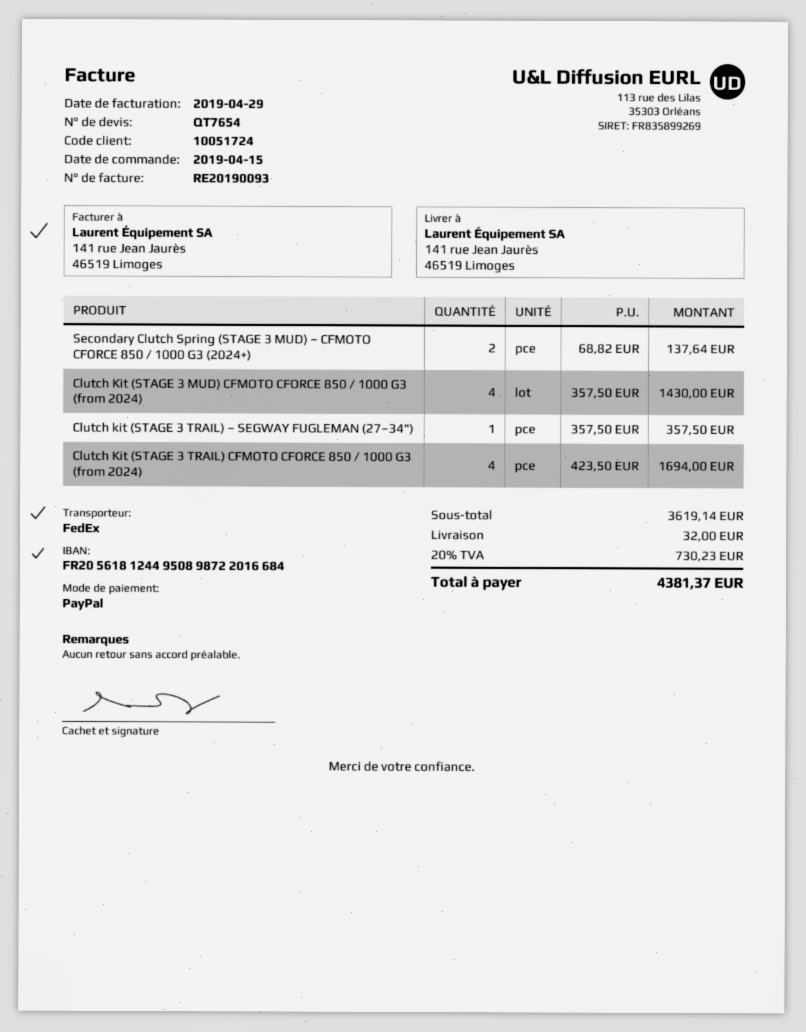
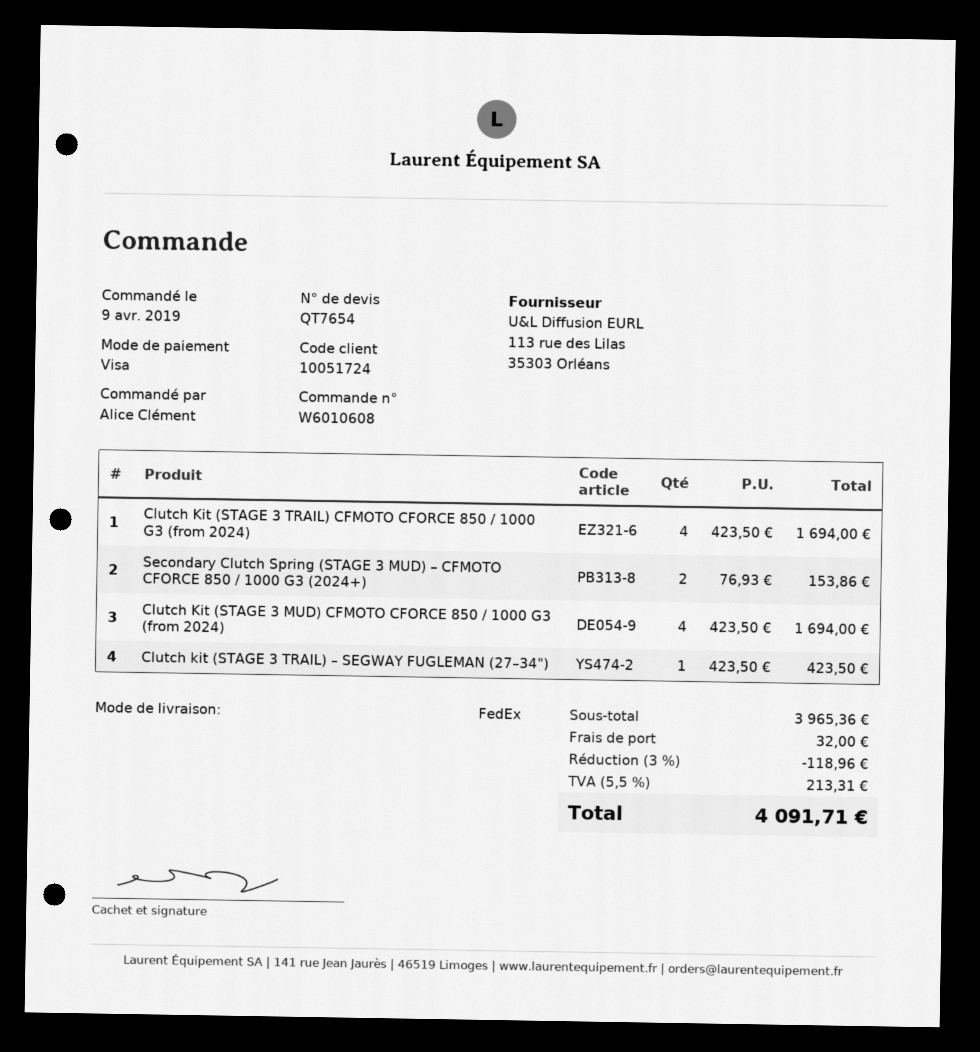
order date: 2019-04-15 -> 2019-04-09
payment method: PayPal -> Visa
Secondary Clutch Spring (STAGE 3 MUD) – CFMOTO CFORCE 850 / 1000 G3 (2024+): 2 x 68.82 = 137.64 -> 2 x 76.93 = 153.86
Clutch Kit (STAGE 3 MUD) CFMOTO CFORCE 850 / 1000 G3 (from 2024): 4 x 357.50 = 1430.00 -> 4 x 423.50 = 1694.00
Clutch kit (STAGE 3 TRAIL) – SEGWAY FUGLEMAN (27–34"): 1 x 357.50 = 357.50 -> 1 x 423.50 = 423.50
subtotal: 3619.14 -> 3965.36
discount: none -> 3% = 118.96
tax: 20% = 730.23 -> 5.5% = 213.31
total: 4381.37 -> 4091.71

